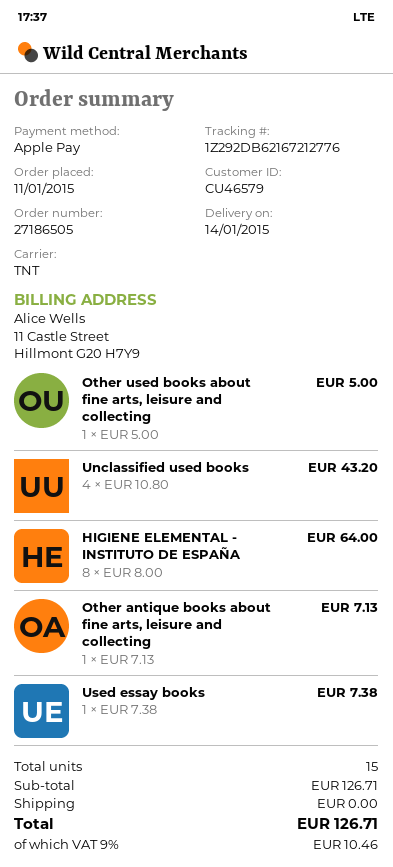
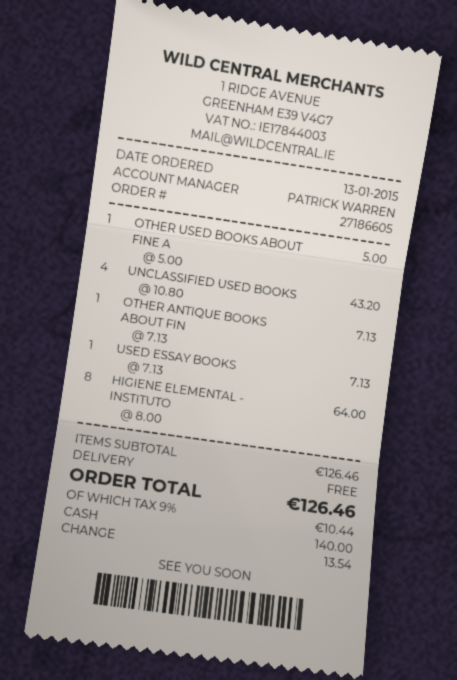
order number: 27186505 -> 27186605
order date: 2015-01-11 -> 2015-01-13
payment method: Apple Pay -> cash
Used essay books: 1 x 7.38 = 7.38 -> 1 x 7.13 = 7.13
subtotal: 126.71 -> 126.46
tax: 9% = 10.46 -> 9% = 10.44
total: 126.71 -> 126.46

